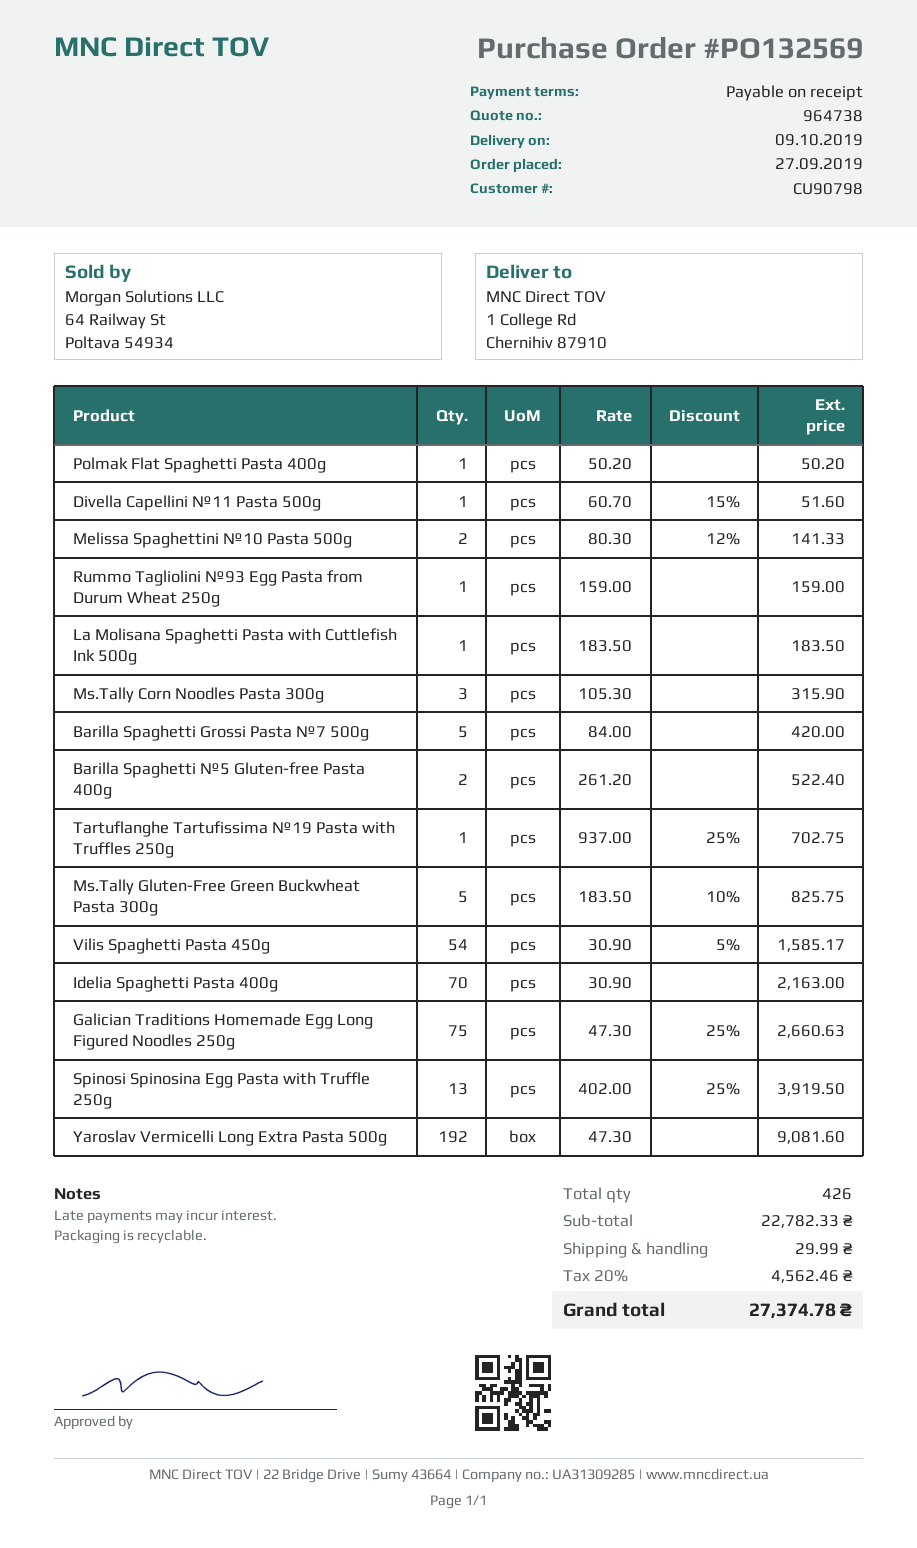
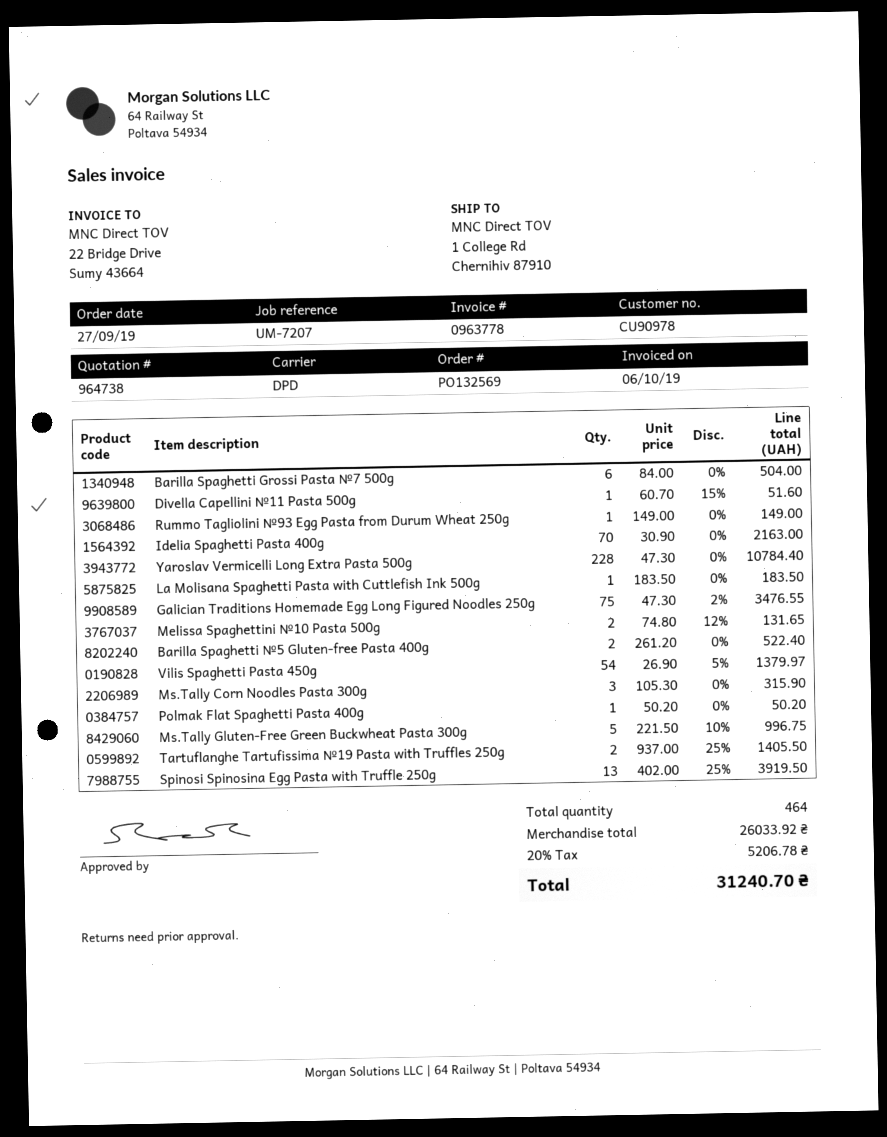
customer number: CU90798 -> CU90978
Melissa Spaghettini №10 Pasta 500g: 2 x 80.30 - 12% = 141.33 -> 2 x 74.80 - 12% = 131.65
Rummo Tagliolini №93 Egg Pasta from Durum Wheat 250g: 1 x 159.00 = 159.00 -> 1 x 149.00 = 149.00
Barilla Spaghetti Grossi Pasta №7 500g: 5 x 84.00 = 420.00 -> 6 x 84.00 = 504.00
Tartuflanghe Tartufissima №19 Pasta with Truffles 250g: 1 x 937.00 - 25% = 702.75 -> 2 x 937.00 - 25% = 1405.50
Ms.Tally Gluten-Free Green Buckwheat Pasta 300g: 5 x 183.50 - 10% = 825.75 -> 5 x 221.50 - 10% = 996.75
Vilis Spaghetti Pasta 450g: 54 x 30.90 - 5% = 1585.17 -> 54 x 26.90 - 5% = 1379.97
Galician Traditions Homemade Egg Long Figured Noodles 250g: 75 x 47.30 - 25% = 2660.63 -> 75 x 47.30 - 2% = 3476.55
Yaroslav Vermicelli Long Extra Pasta 500g: 192 x 47.30 = 9081.60 -> 228 x 47.30 = 10784.40
total quantity: 426 -> 464
subtotal: 22782.33 -> 26033.92
shipping: 29.99 -> none
tax: 20% = 4562.46 -> 20% = 5206.78
total: 27374.78 -> 31240.70

